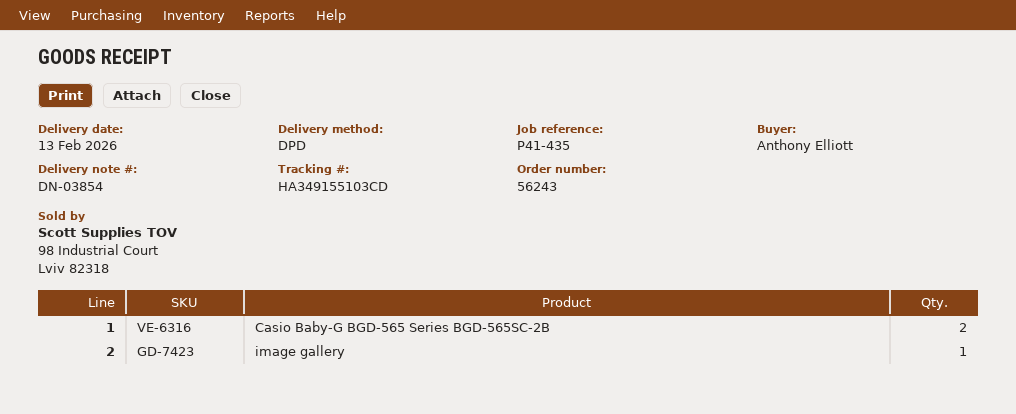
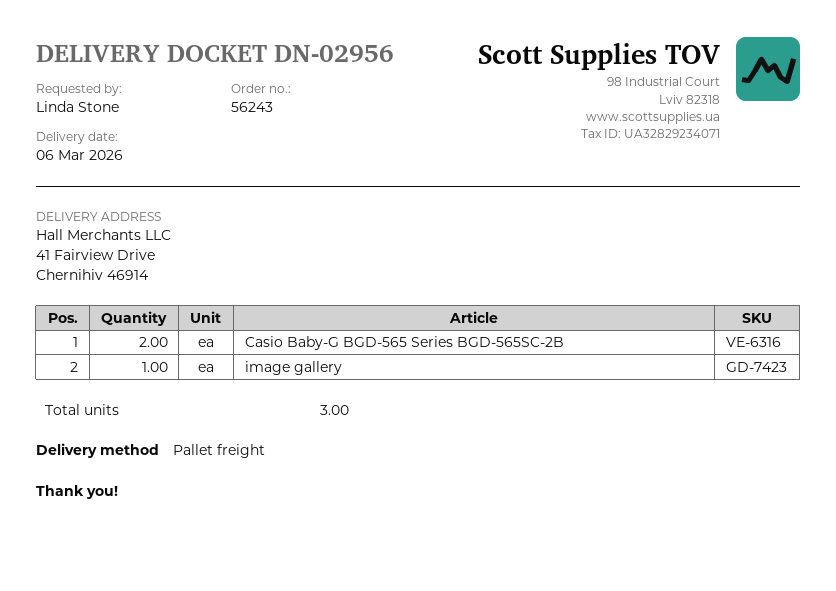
delivery note number: DN-03854 -> DN-02956
delivery date: 2026-02-13 -> 2026-03-06
ordered by: Anthony Elliott -> Linda Stone
shipping method: DPD -> pallet freight

